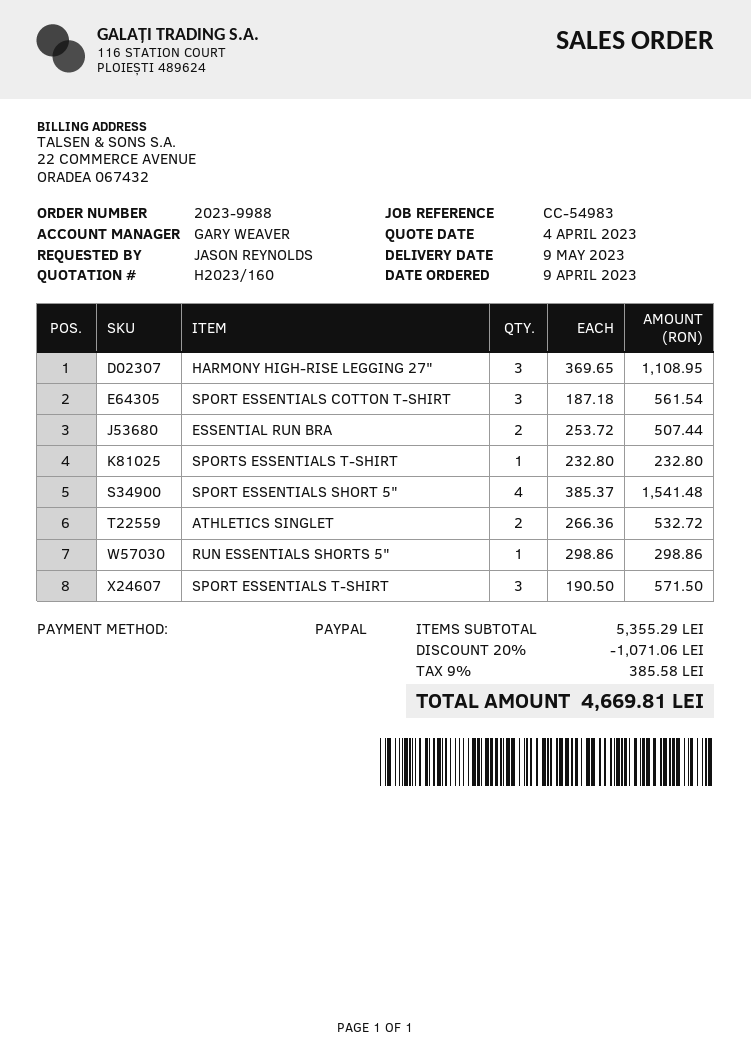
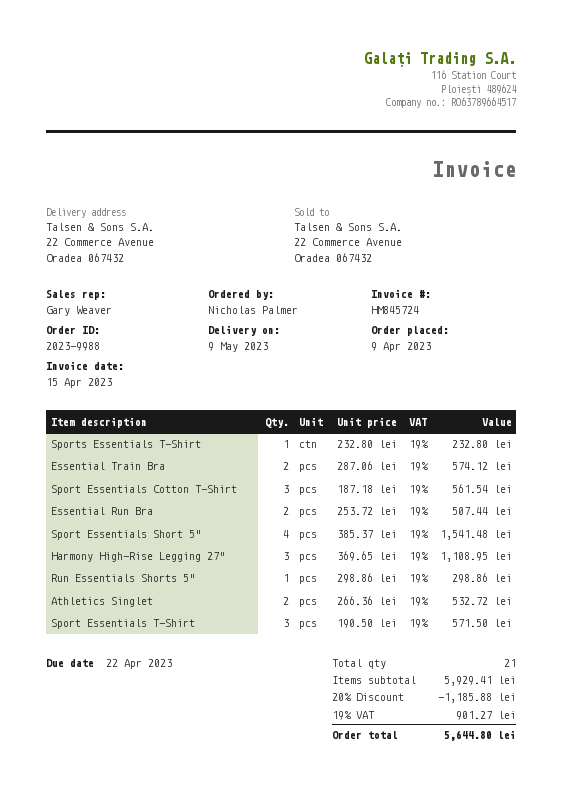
ordered by: JASON REYNOLDS -> Nicholas Palmer
Essential Train Bra: none -> 2 x 287.06 = 574.12
subtotal: 5355.29 -> 5929.41
discount: 20% = 1071.06 -> 20% = 1185.88
tax: 9% = 385.58 -> 19% = 901.27
total: 4669.81 -> 5644.80

